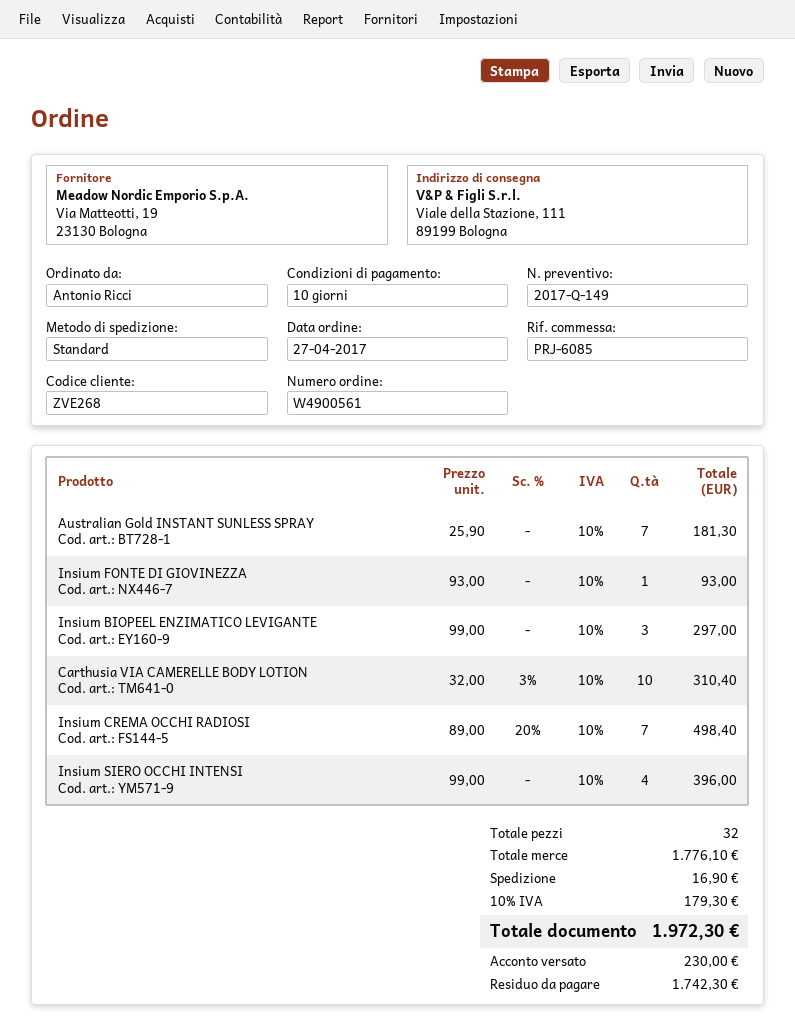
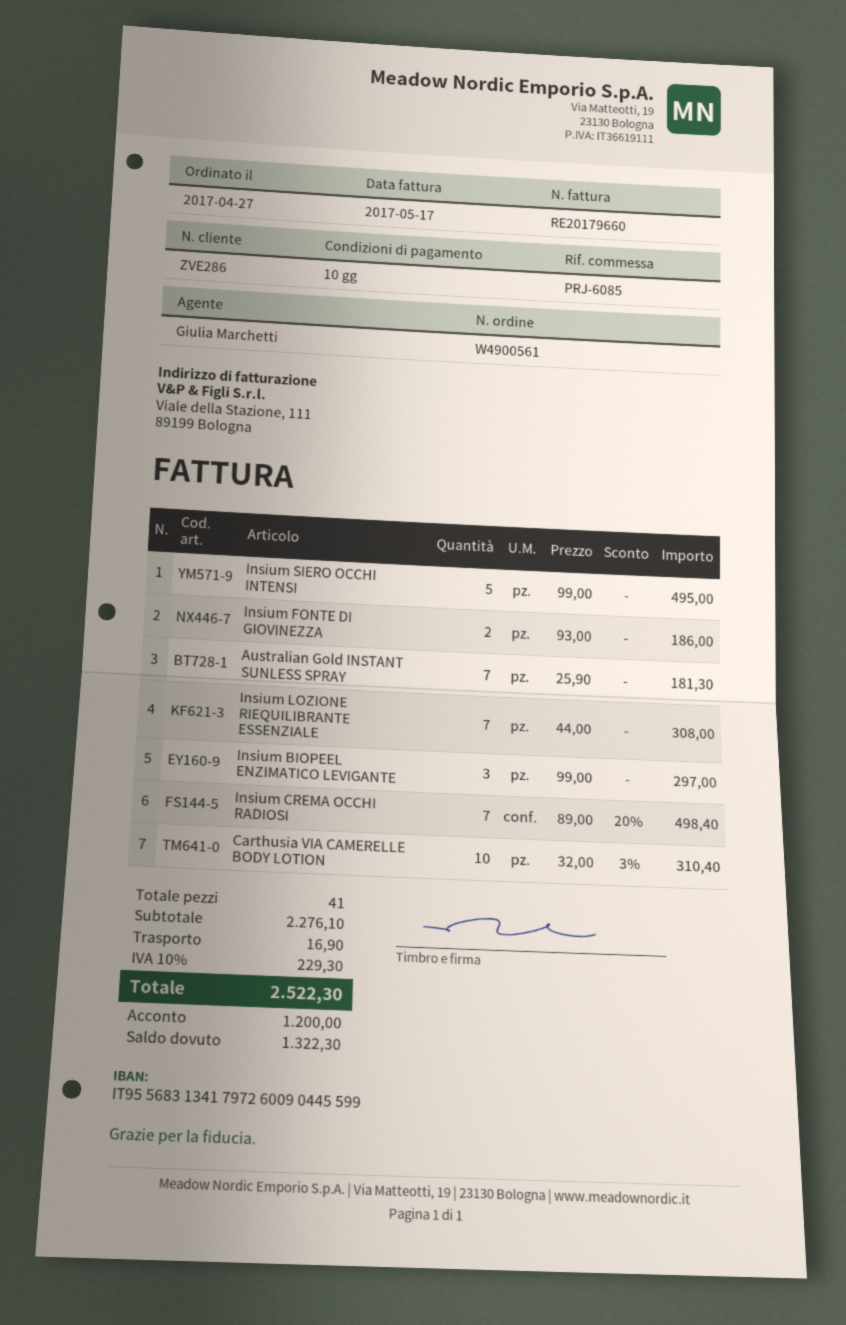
customer number: ZVE268 -> ZVE286
Insium FONTE DI GIOVINEZZA: 1 x 93.00 = 93.00 -> 2 x 93.00 = 186.00
Insium SIERO OCCHI INTENSI: 4 x 99.00 = 396.00 -> 5 x 99.00 = 495.00
Insium LOZIONE RIEQUILIBRANTE ESSENZIALE: none -> 7 x 44.00 = 308.00
total quantity: 32 -> 41
subtotal: 1776.10 -> 2276.10
tax: 10% = 179.30 -> 10% = 229.30
total: 1972.30 -> 2522.30
deposit: 230.00 -> 1200.00
balance: 1742.30 -> 1322.30

